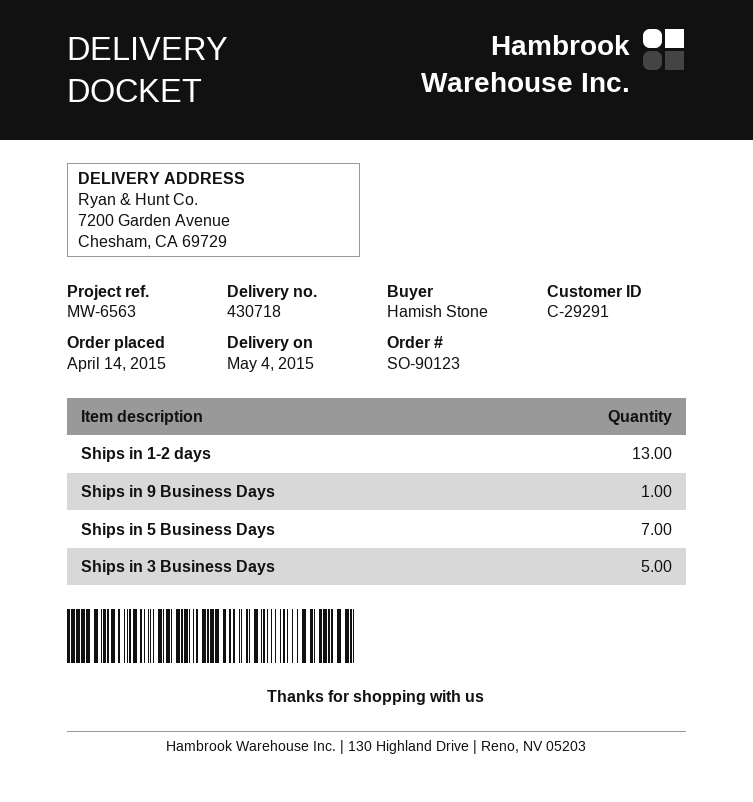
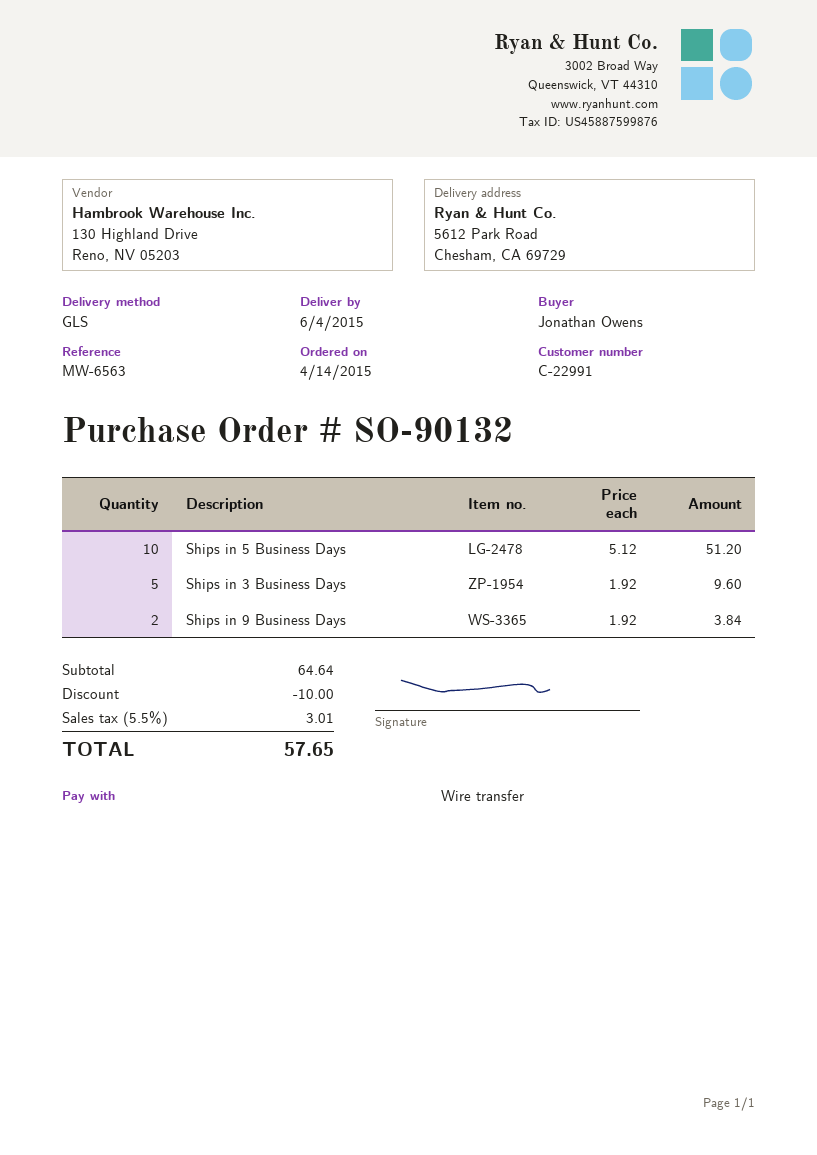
order number: SO-90123 -> SO-90132
delivery date: 2015-05-04 -> 2015-06-04
customer number: C-29291 -> C-22991
ordered by: Hamish Stone -> Jonathan Owens
ship to: 7200 Garden Avenue, Chesham, CA 69729 -> 5612 Park Road, Chesham, CA 69729
Ships in 1-2 days: 13 -> none
Ships in 9 Business Days: 1 -> 2
Ships in 5 Business Days: 7 -> 10

